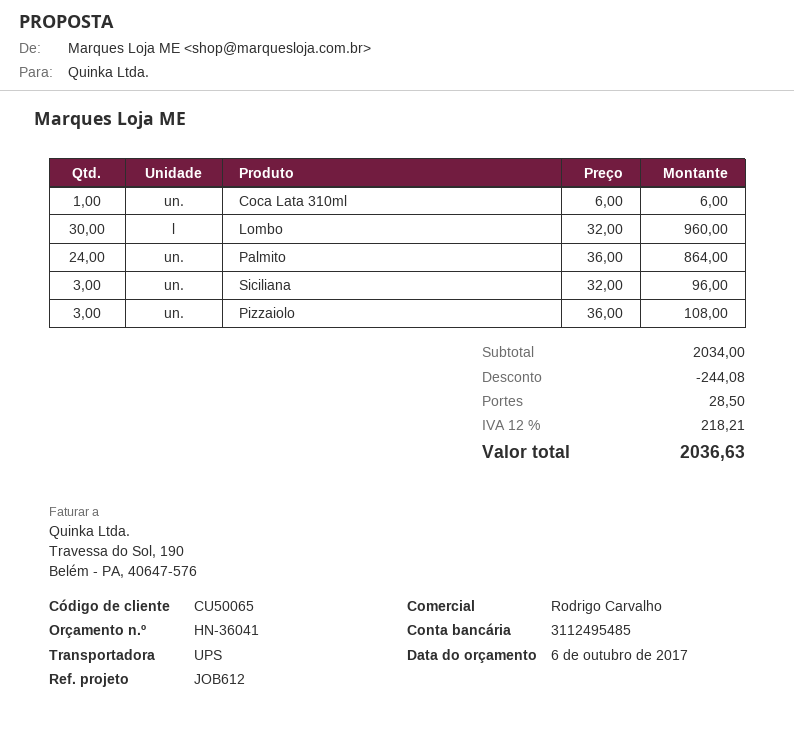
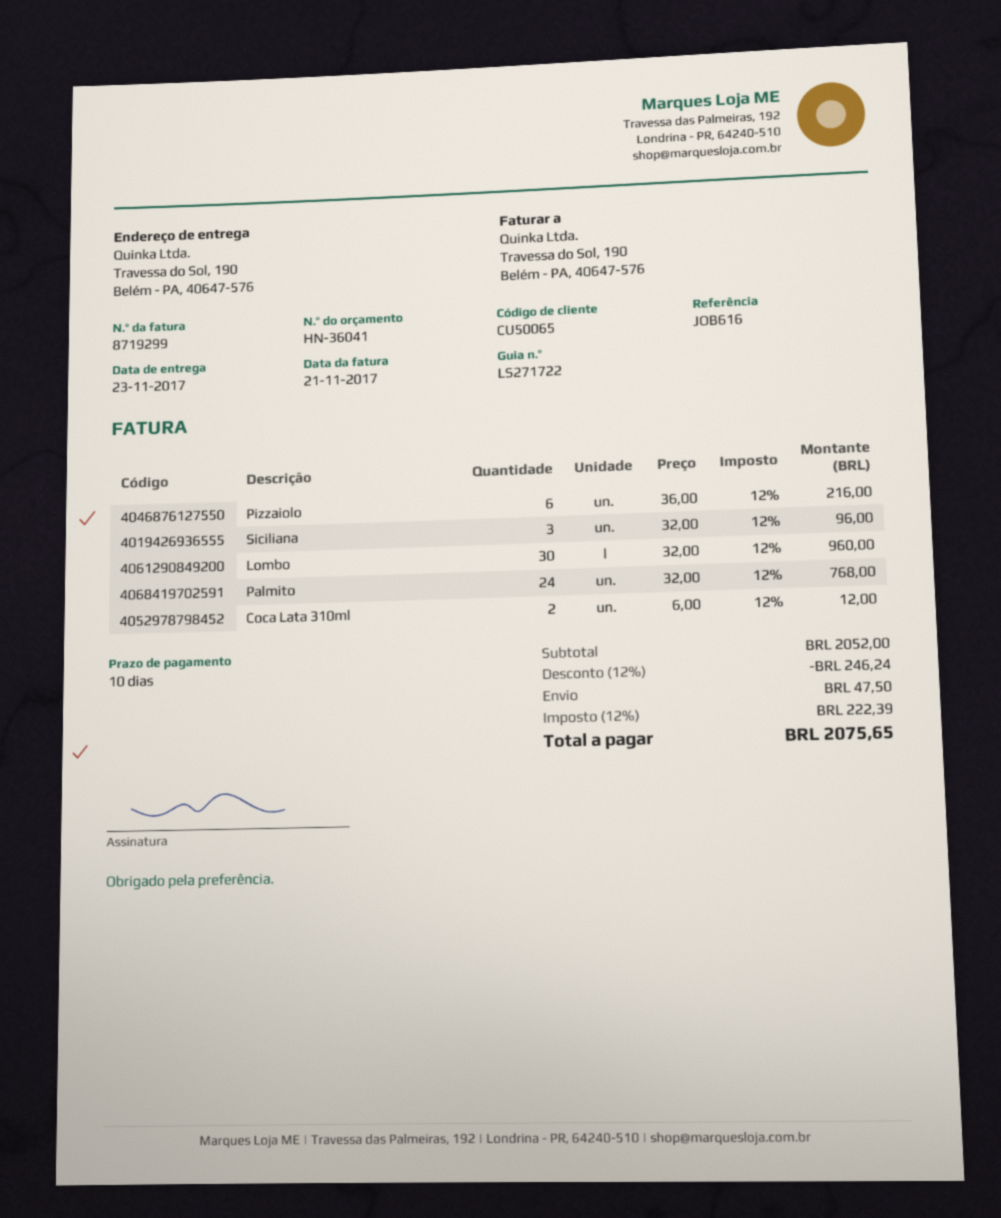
reference: JOB612 -> JOB616
Coca Lata 310ml: 1 x 6.00 = 6.00 -> 2 x 6.00 = 12.00
Palmito: 24 x 36.00 = 864.00 -> 24 x 32.00 = 768.00
Pizzaiolo: 3 x 36.00 = 108.00 -> 6 x 36.00 = 216.00
subtotal: 2034.00 -> 2052.00
discount: 244.08 -> 246.24
shipping: 28.50 -> 47.50
tax: 12% = 218.21 -> 12% = 222.39
total: 2036.63 -> 2075.65

